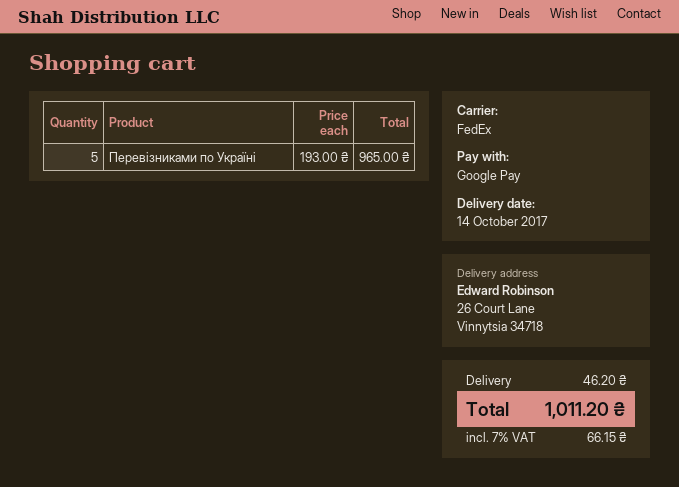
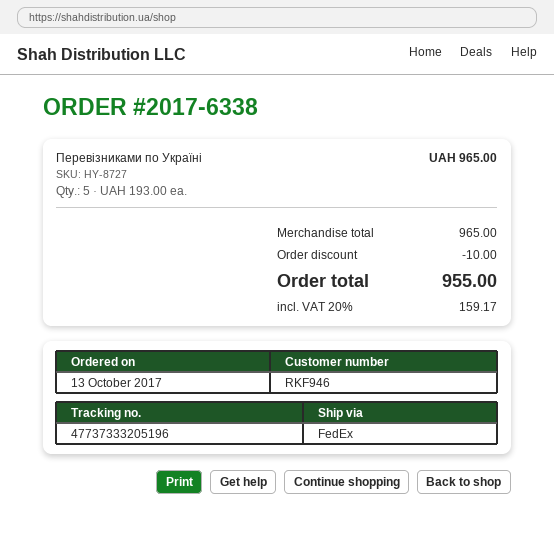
discount: none -> 10.00
shipping: 46.20 -> none
tax: 7% = 66.15 -> 20% = 159.17
total: 1011.20 -> 955.00

